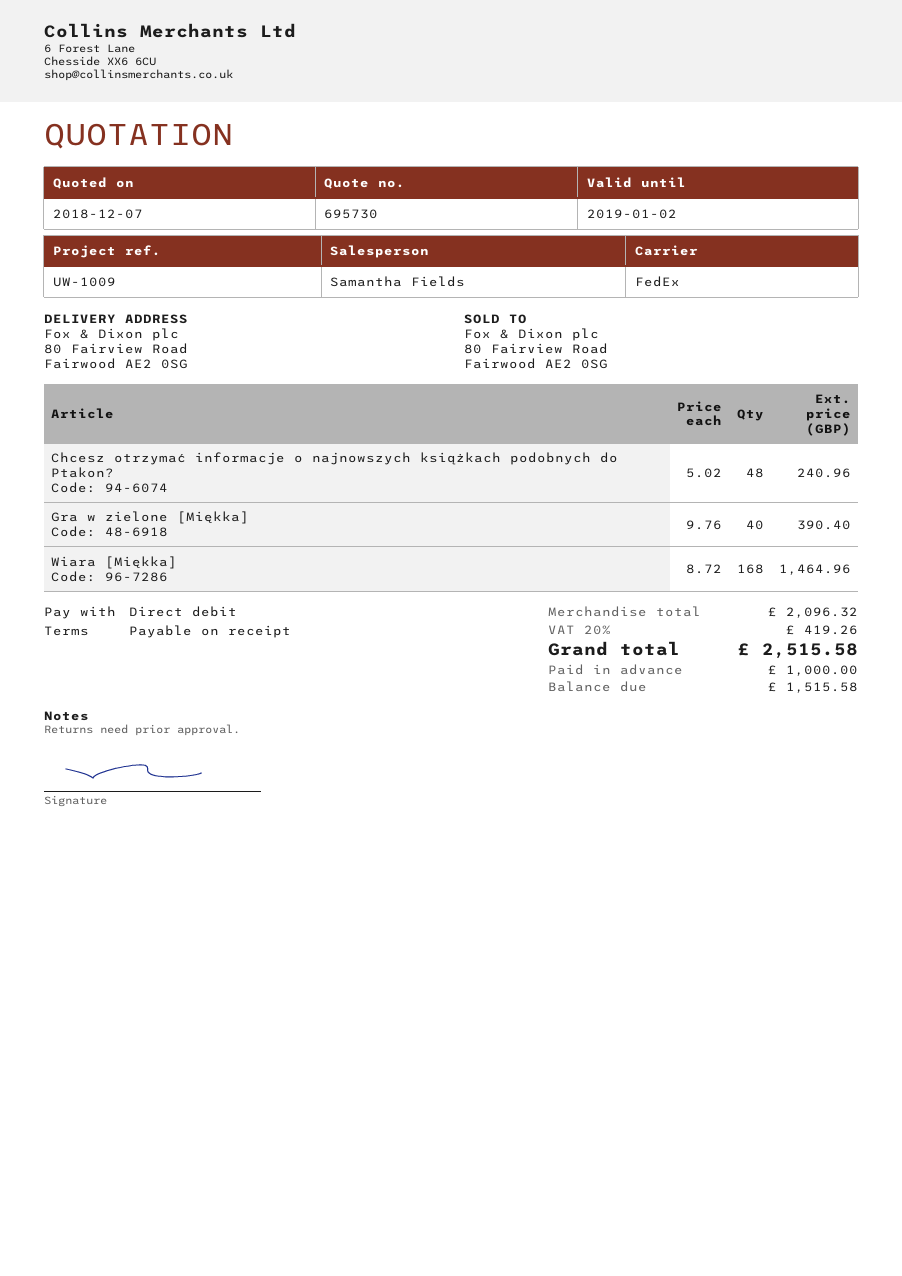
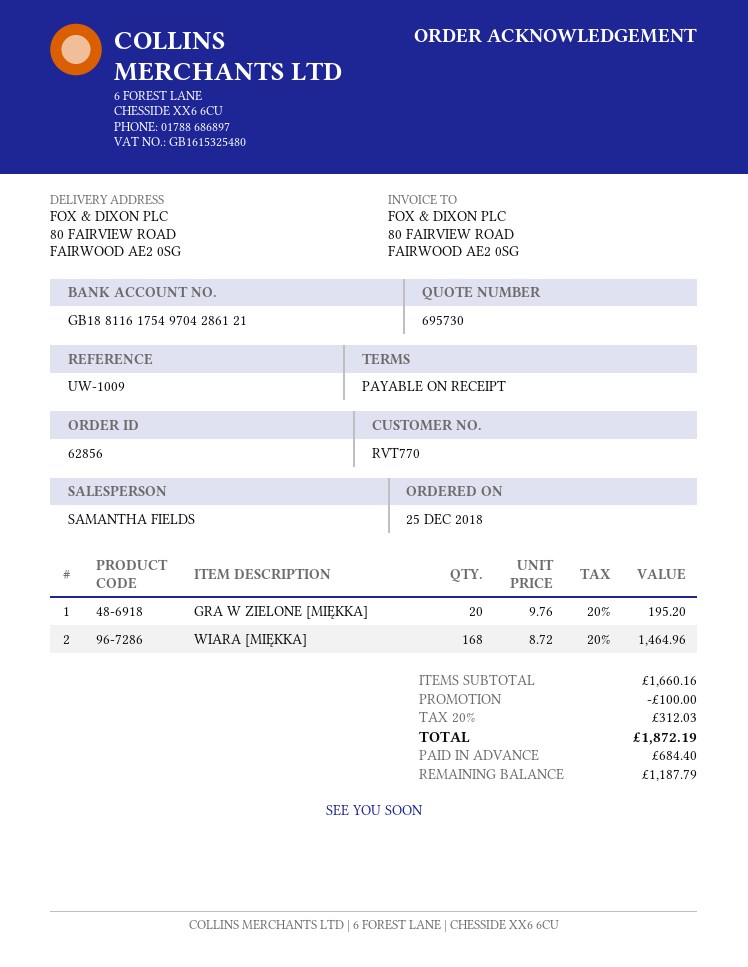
Chcesz otrzymać informacje o najnowszych książkach podobnych do Ptakon?: 48 x 5.02 = 240.96 -> none
Gra w zielone [Miękka]: 40 x 9.76 = 390.40 -> 20 x 9.76 = 195.20
subtotal: 2096.32 -> 1660.16
discount: none -> 100.00
tax: 20% = 419.26 -> 20% = 312.03
total: 2515.58 -> 1872.19
deposit: 1000.00 -> 684.40
balance: 1515.58 -> 1187.79

